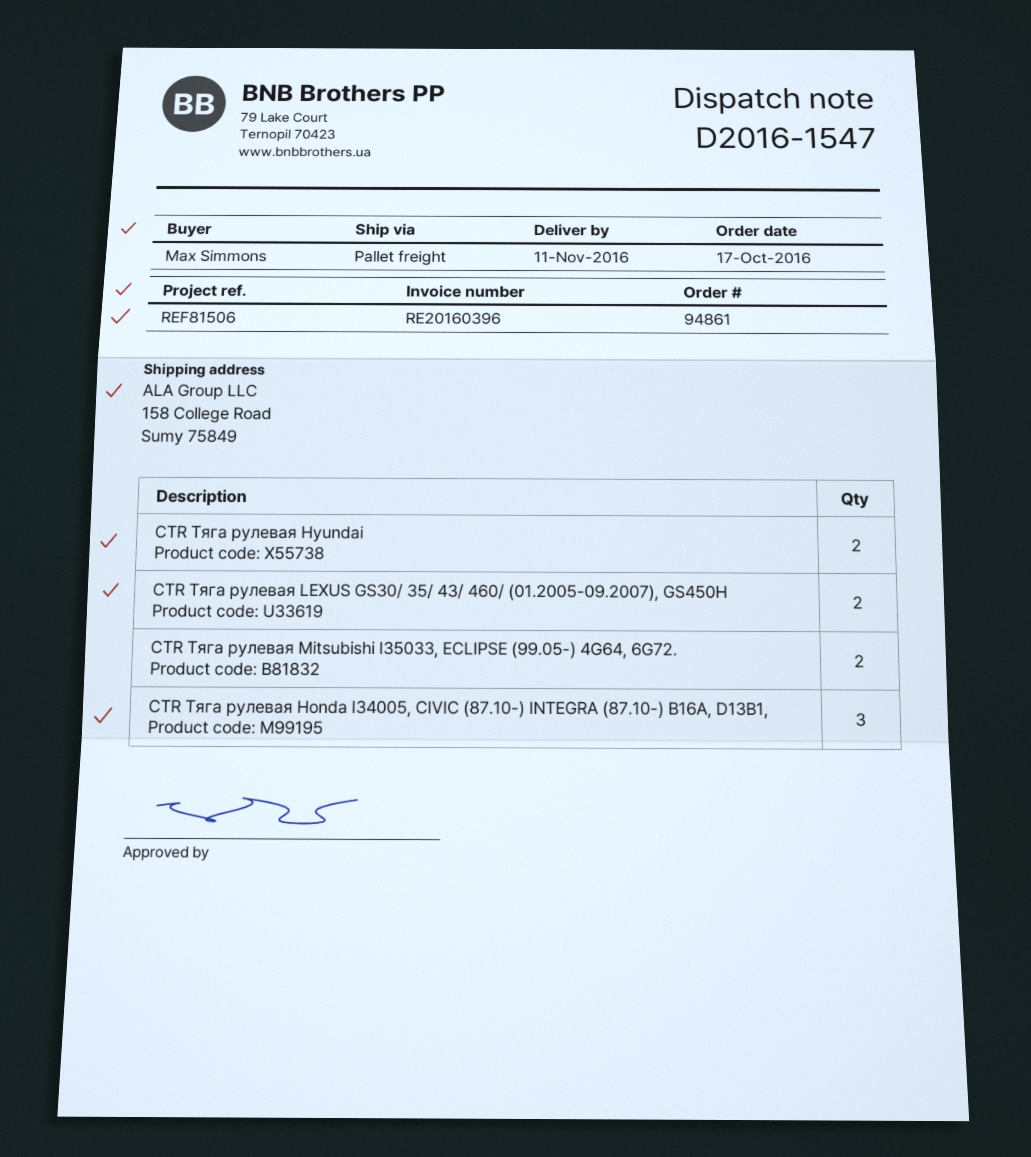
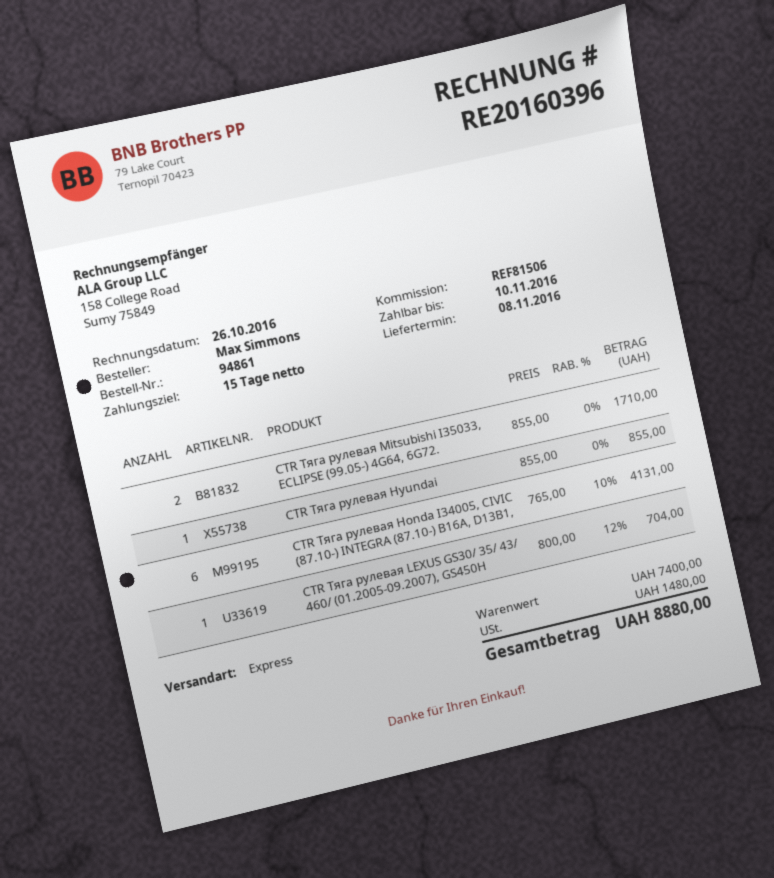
delivery date: 2016-11-11 -> 2016-11-08
shipping method: pallet freight -> express
CTR Тяга рулевая Hyundai: 2 -> 1
CTR Тяга рулевая LEXUS GS30/ 35/ 43/ 460/ (01.2005-09.2007), GS450H: 2 -> 1
CTR Тяга рулевая Honda I34005, CIVIC (87.10-) INTEGRA (87.10-) B16A, D13B1,: 3 -> 6

